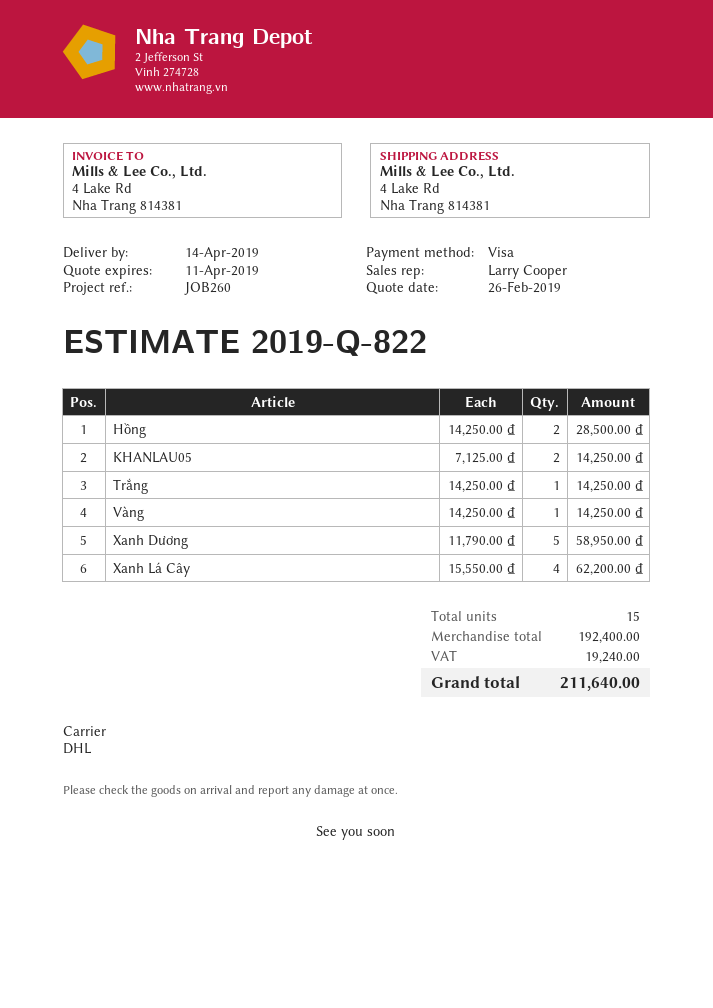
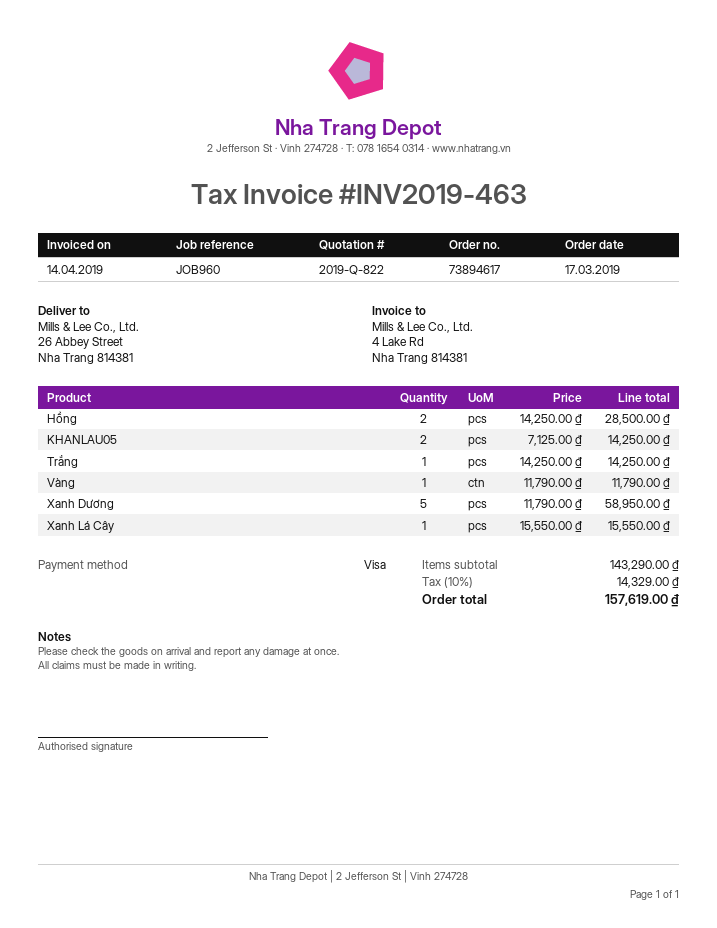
reference: JOB260 -> JOB960
ship to: 4 Lake Rd, Nha Trang 814381 -> 26 Abbey Street, Nha Trang 814381
Vàng: 1 x 14250.00 = 14250.00 -> 1 x 11790.00 = 11790.00
Xanh Lá Cây: 4 x 15550.00 = 62200.00 -> 1 x 15550.00 = 15550.00
subtotal: 192400.00 -> 143290.00
tax: 19240.00 -> 14329.00
total: 211640.00 -> 157619.00

